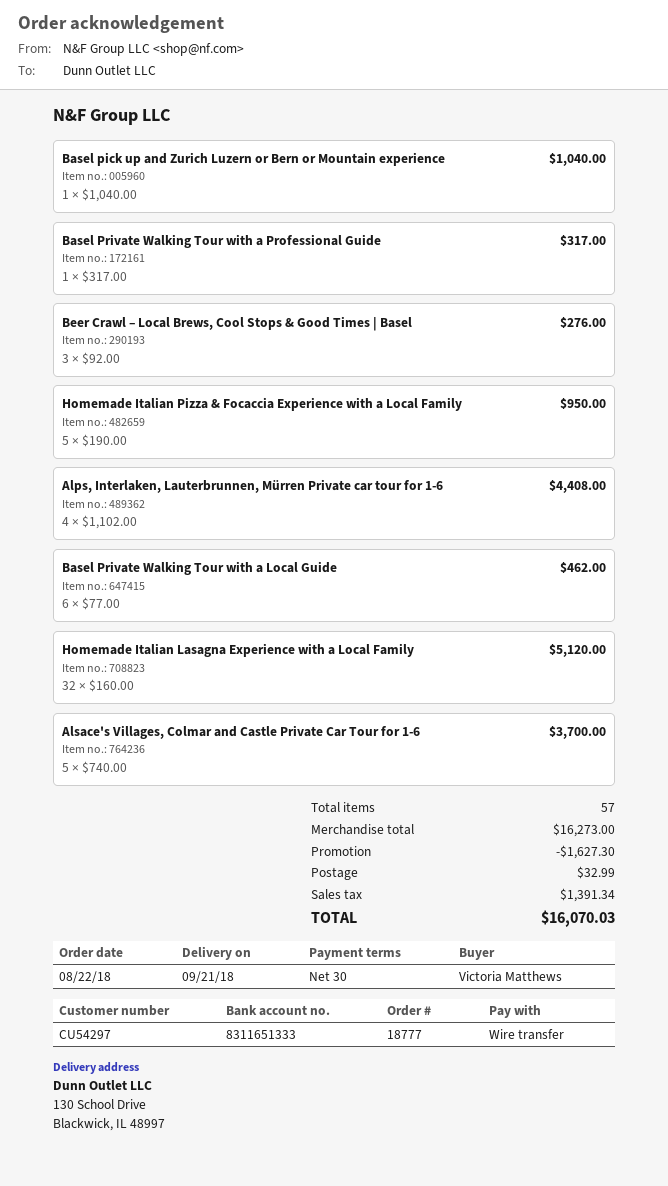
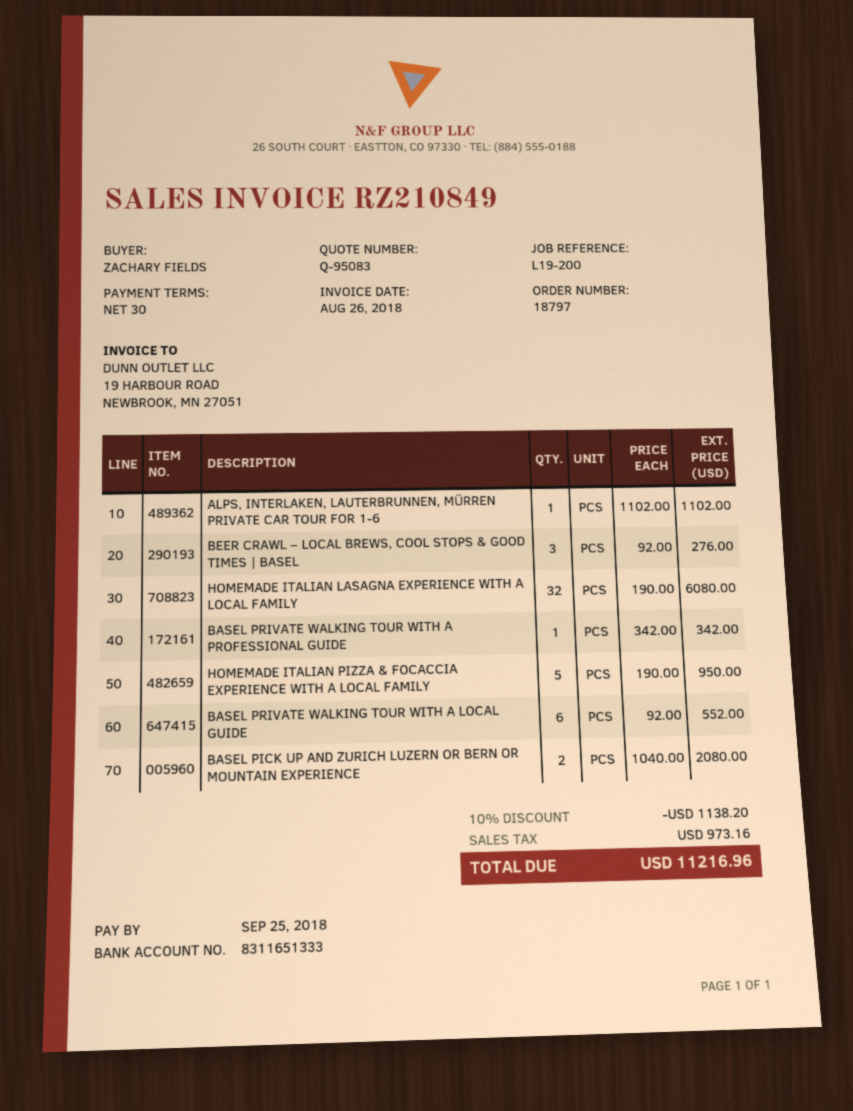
order number: 18777 -> 18797
ordered by: Victoria Matthews -> ZACHARY FIELDS
Basel pick up and Zurich Luzern or Bern or Mountain experience: 1 x 1040.00 = 1040.00 -> 2 x 1040.00 = 2080.00
Basel Private Walking Tour with a Professional Guide: 1 x 317.00 = 317.00 -> 1 x 342.00 = 342.00
Alps, Interlaken, Lauterbrunnen, Mürren Private car tour for 1-6: 4 x 1102.00 = 4408.00 -> 1 x 1102.00 = 1102.00
Basel Private Walking Tour with a Local Guide: 6 x 77.00 = 462.00 -> 6 x 92.00 = 552.00
Homemade Italian Lasagna Experience with a Local Family: 32 x 160.00 = 5120.00 -> 32 x 190.00 = 6080.00
Alsace's Villages, Colmar and Castle Private Car Tour for 1-6: 5 x 740.00 = 3700.00 -> none
discount: 1627.30 -> 1138.20
shipping: 32.99 -> none
tax: 1391.34 -> 973.16
total: 16070.03 -> 11216.96

